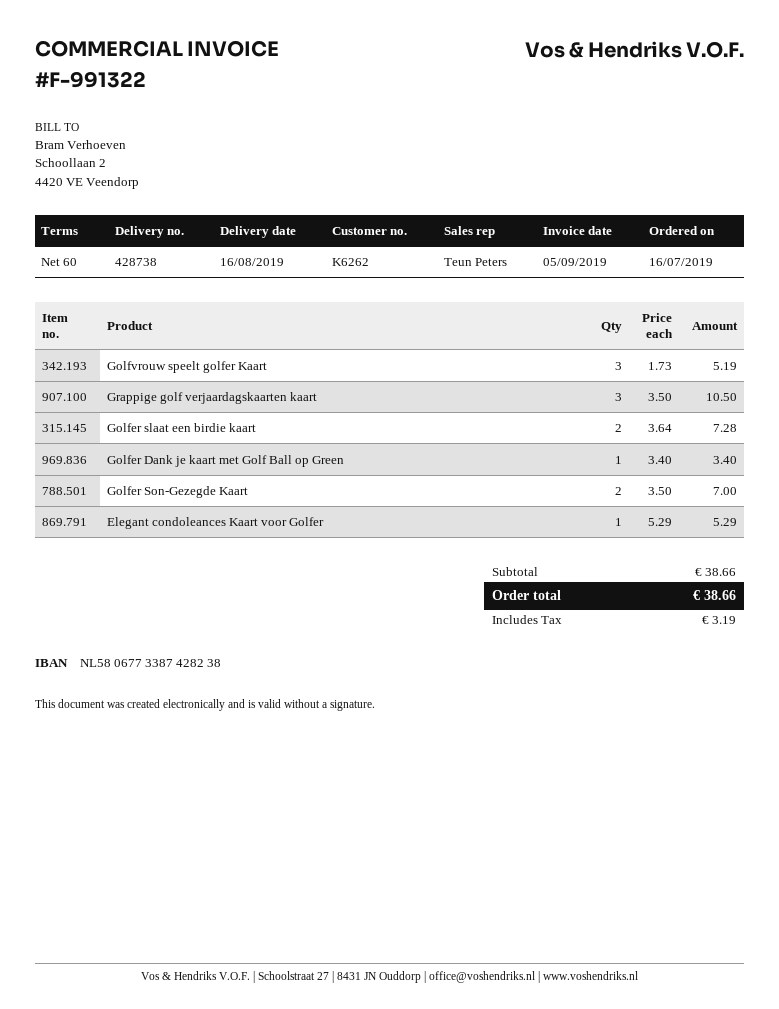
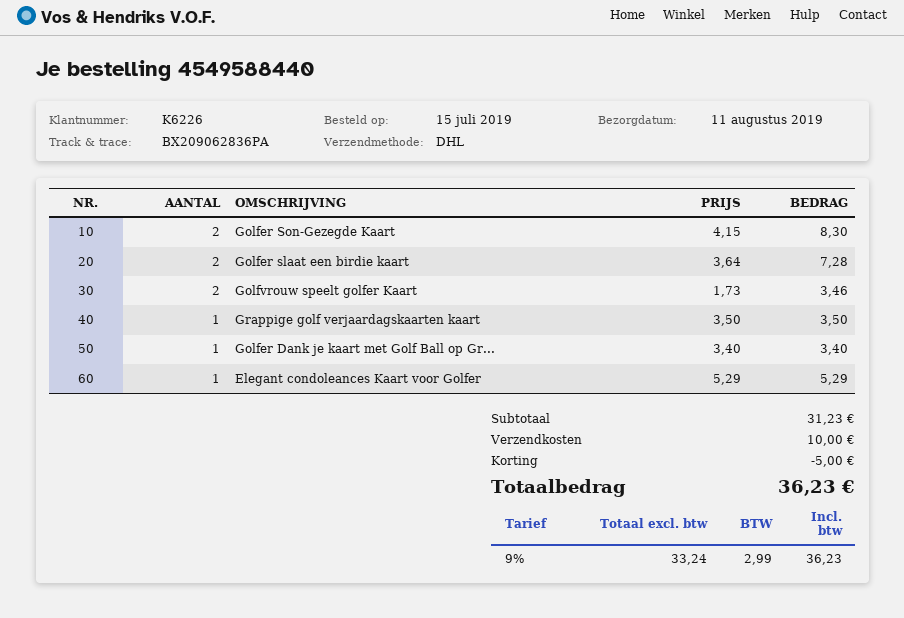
order date: 2019-07-16 -> 2019-07-15
delivery date: 2019-08-16 -> 2019-08-11
customer number: K6262 -> K6226
Golfvrouw speelt golfer Kaart: 3 x 1.73 = 5.19 -> 2 x 1.73 = 3.46
Grappige golf verjaardagskaarten kaart: 3 x 3.50 = 10.50 -> 1 x 3.50 = 3.50
Golfer Son-Gezegde Kaart: 2 x 3.50 = 7.00 -> 2 x 4.15 = 8.30
subtotal: 38.66 -> 31.23
discount: none -> 5.00
shipping: none -> 10.00
tax: 3.19 -> 2.99
total: 38.66 -> 36.23

